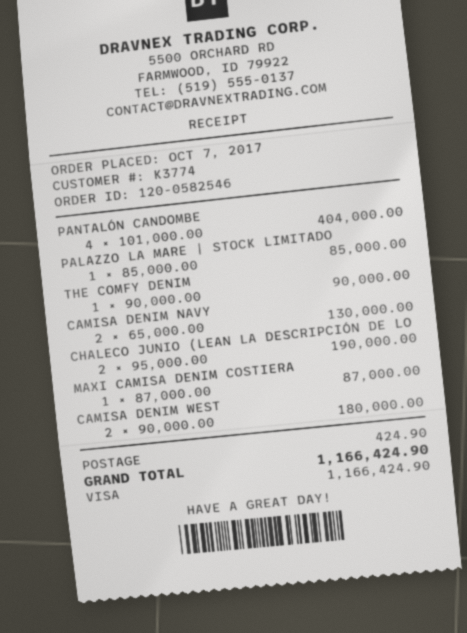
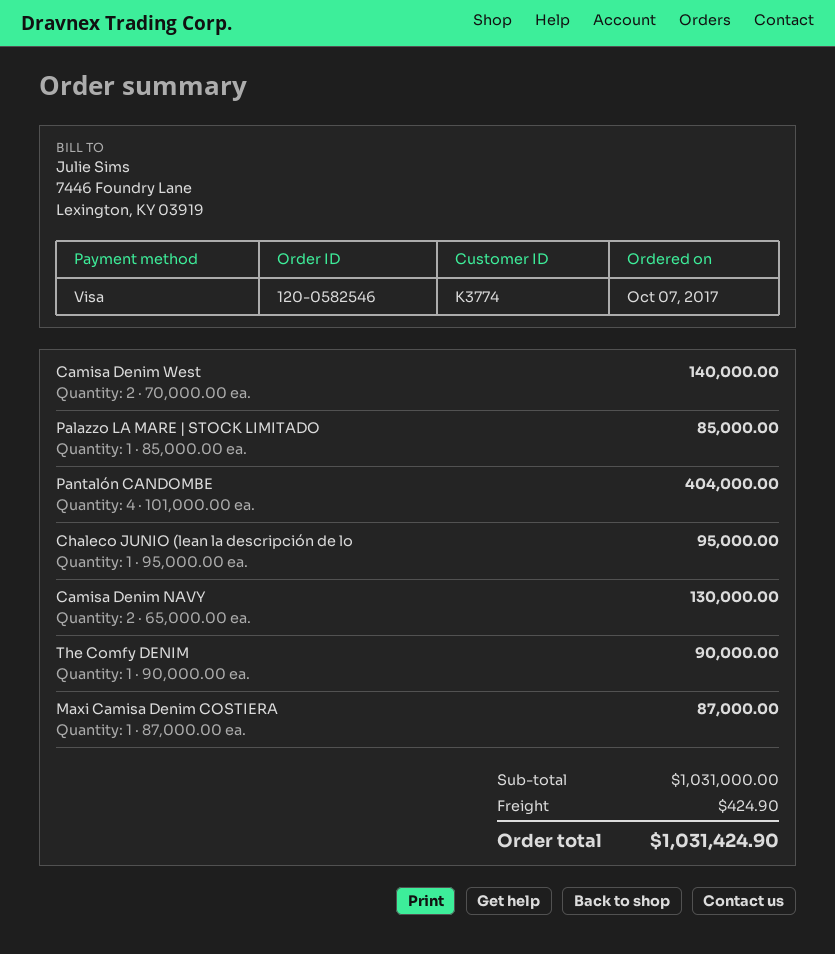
CHALECO JUNIO (LEAN LA DESCRIPCIÓN DE LO: 2 x 95000.00 = 190000.00 -> 1 x 95000.00 = 95000.00
CAMISA DENIM WEST: 2 x 90000.00 = 180000.00 -> 2 x 70000.00 = 140000.00
total: 1166424.90 -> 1031424.90

